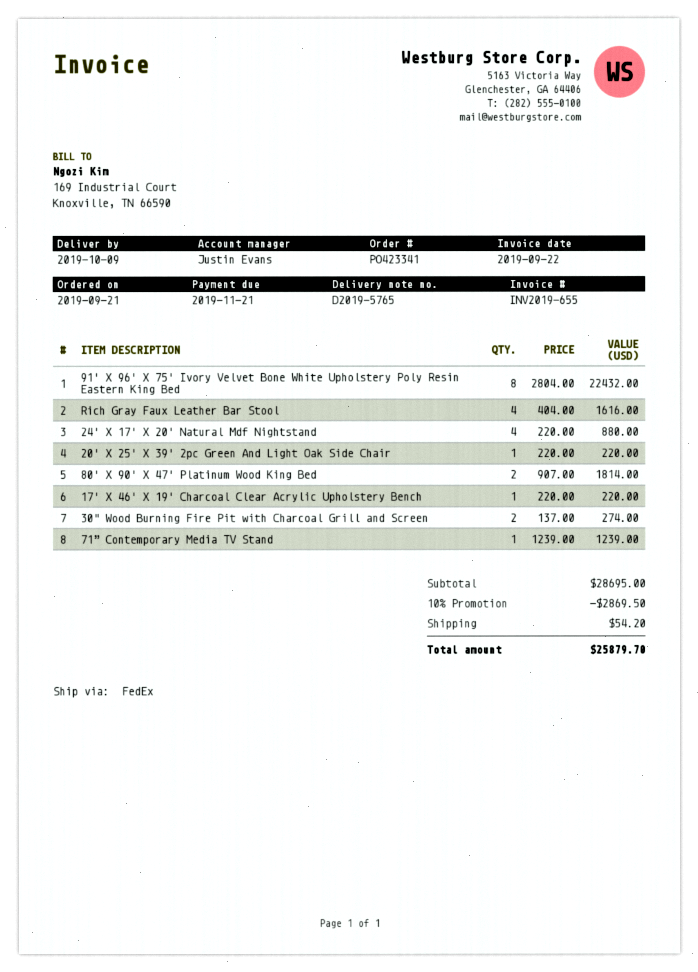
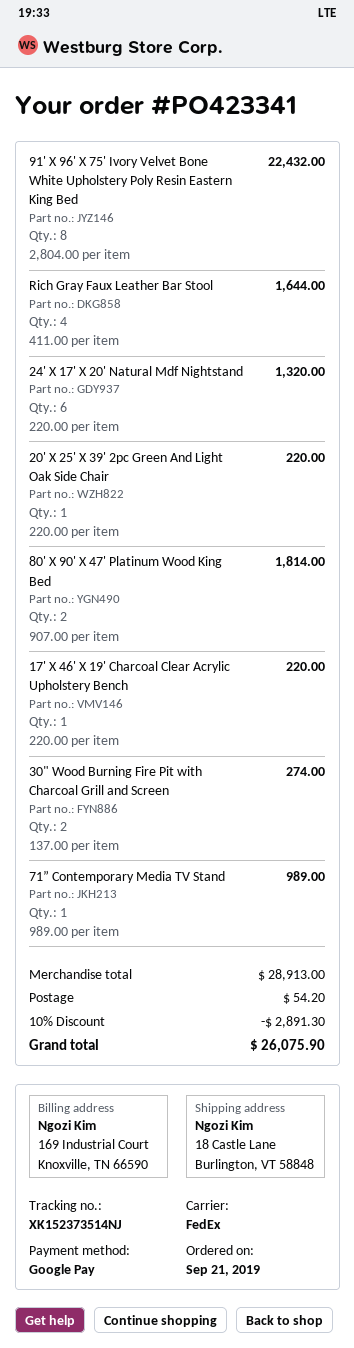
Rich Gray Faux Leather Bar Stool: 4 x 404.00 = 1616.00 -> 4 x 411.00 = 1644.00
24' X 17' X 20' Natural Mdf Nightstand: 4 x 220.00 = 880.00 -> 6 x 220.00 = 1320.00
71” Contemporary Media TV Stand: 1 x 1239.00 = 1239.00 -> 1 x 989.00 = 989.00
subtotal: 28695.00 -> 28913.00
discount: 10% = 2869.50 -> 10% = 2891.30
total: 25879.70 -> 26075.90

